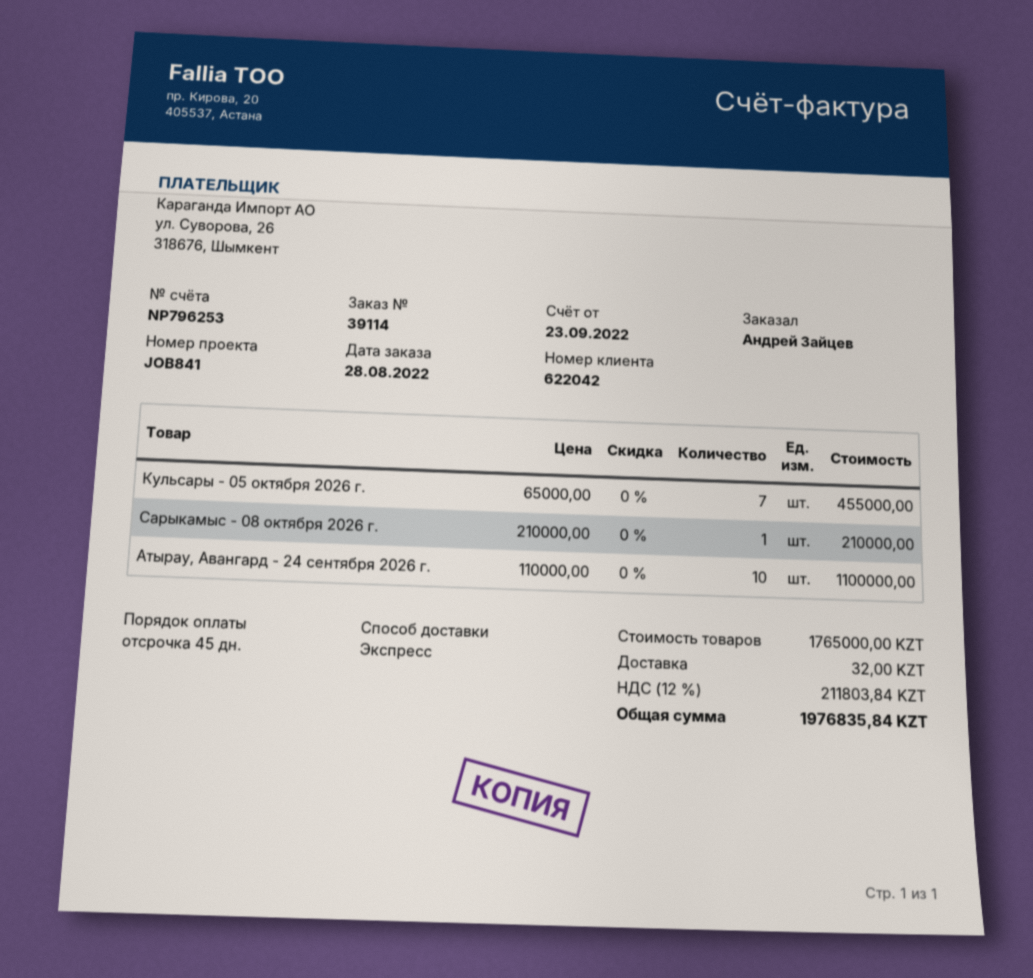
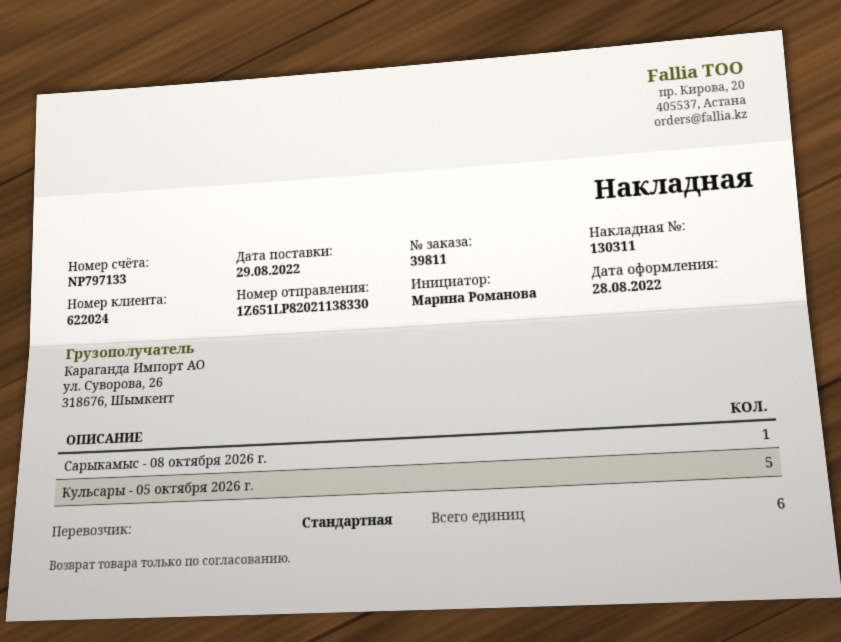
order number: 39114 -> 39811
invoice number: NP796253 -> NP797133
customer number: 622042 -> 622024
ordered by: Андрей Зайцев -> Марина Романова
shipping method: express -> standard
Кульсары - 05 октября 2026 г.: 7 -> 5
Атырау, Авангард - 24 сентября 2026 г.: 10 -> none

